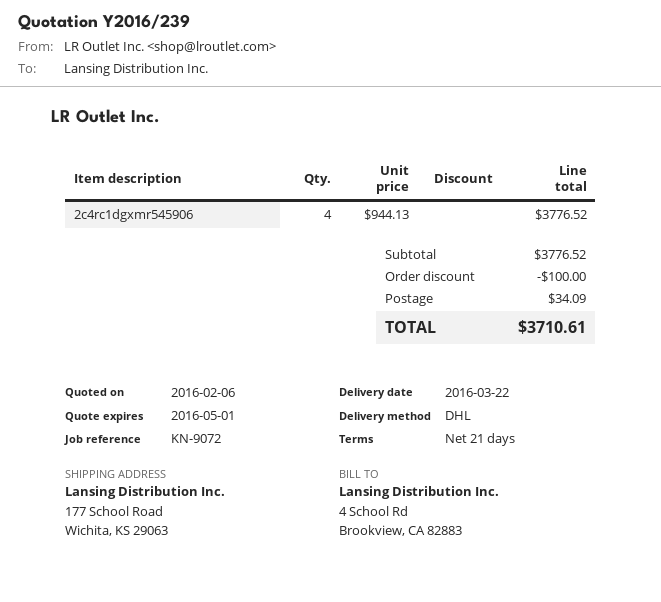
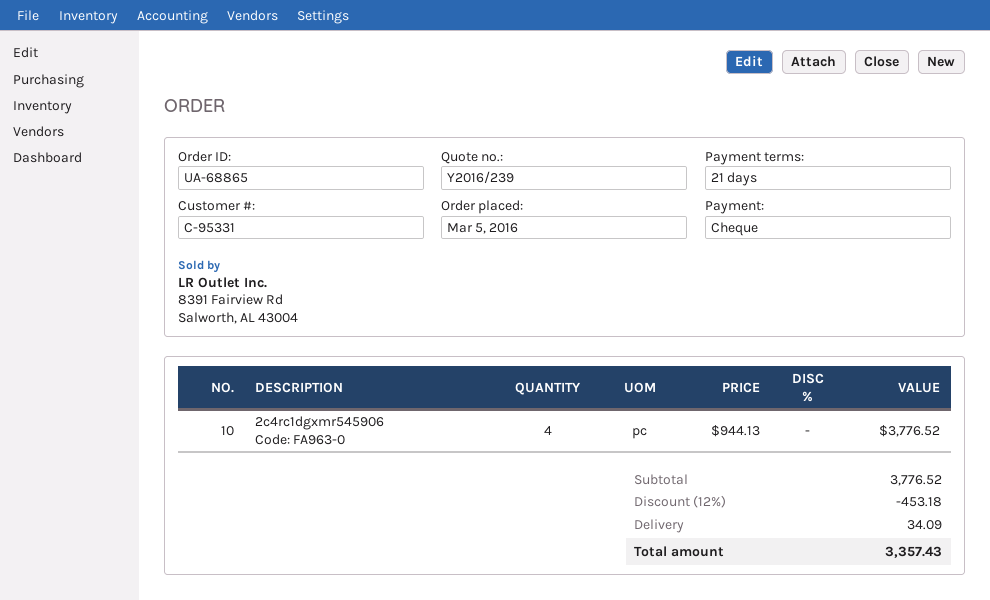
discount: 100.00 -> 453.18
total: 3710.61 -> 3357.43

